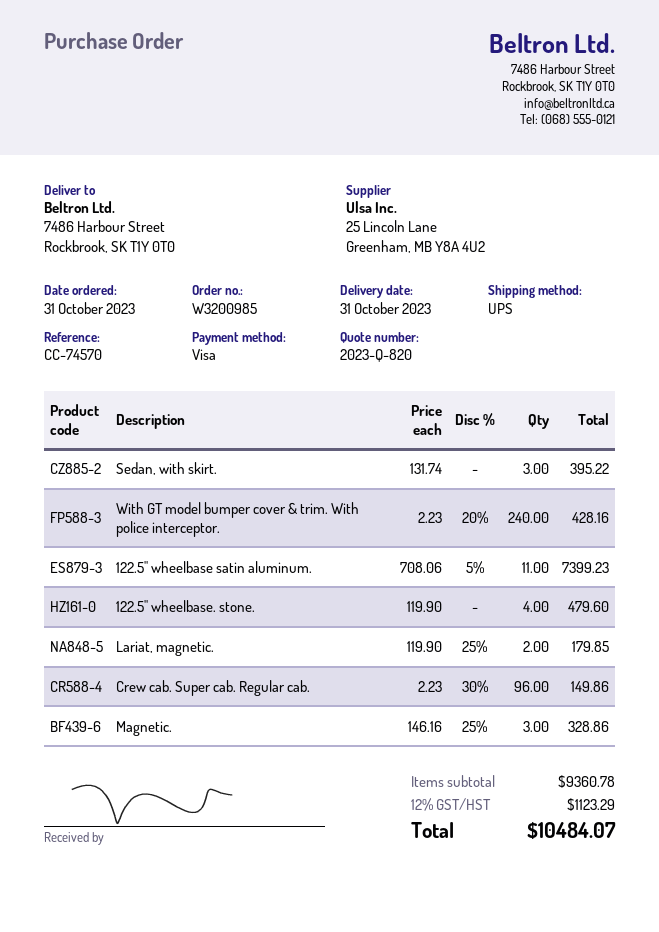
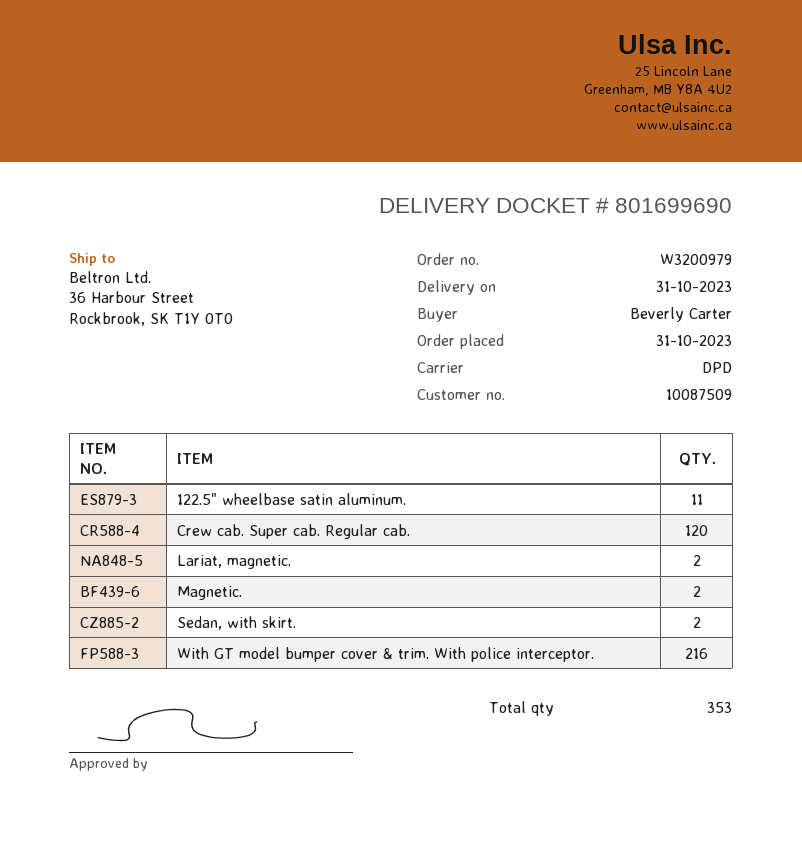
order number: W3200985 -> W3200979
shipping method: UPS -> DPD
ship to: 7486 Harbour Street, Rockbrook, SK T1Y 0T0 -> 36 Harbour Street, Rockbrook, SK T1Y 0T0
Sedan, with skirt.: 3 -> 2
With GT model bumper cover & trim. With police interceptor.: 240 -> 216
122.5" wheelbase. stone.: 4 -> none
Crew cab. Super cab. Regular cab.: 96 -> 120
Magnetic.: 3 -> 2

